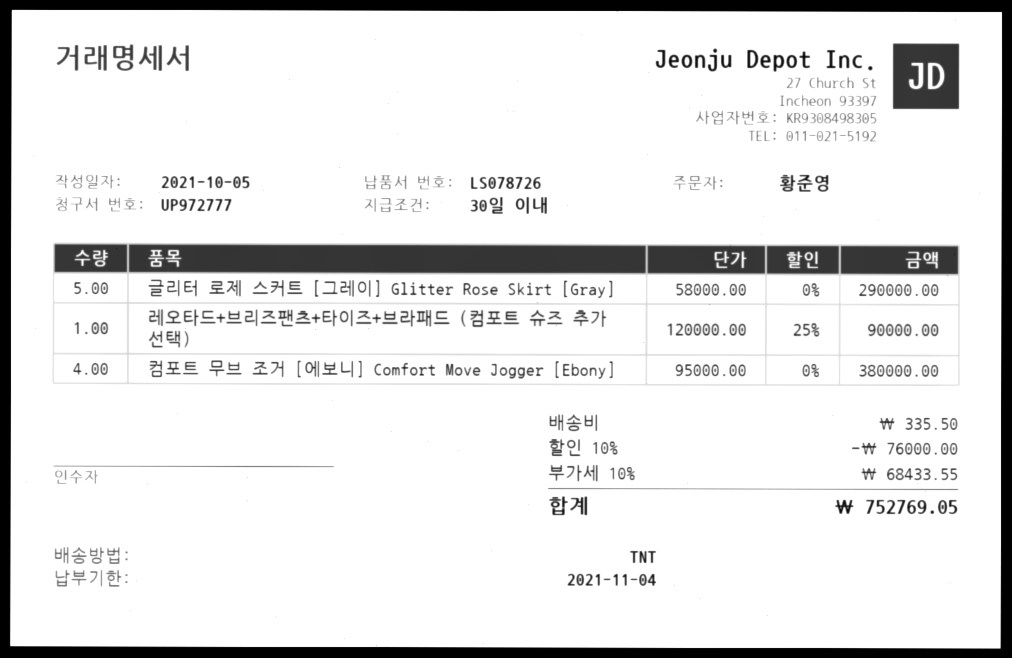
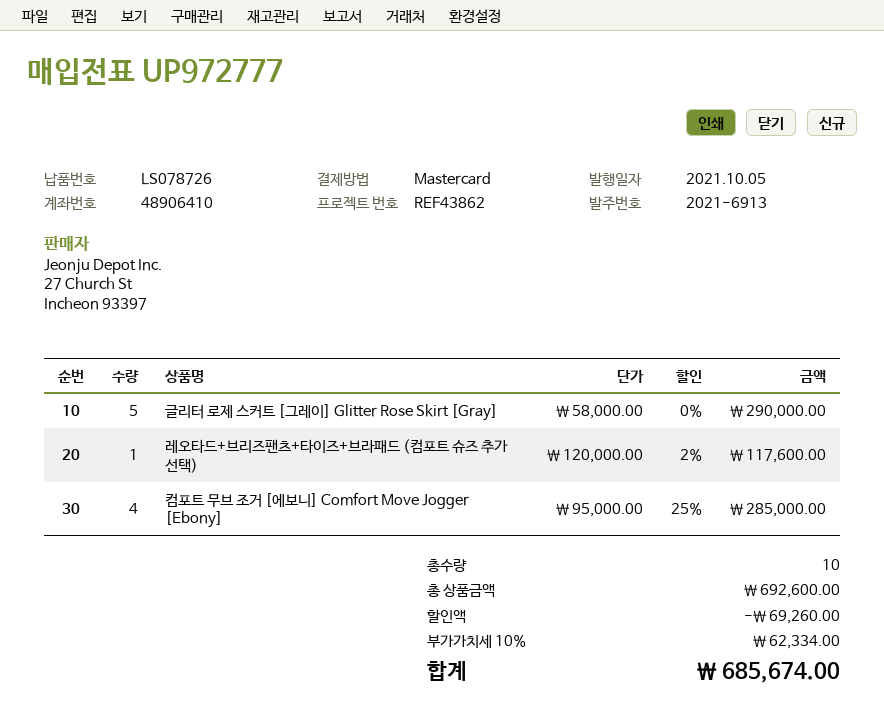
레오타드+브리즈팬츠+타이즈+브라패드 (컴포트 슈즈 추가 선택): 1 x 120000.00 - 25% = 90000.00 -> 1 x 120000.00 - 2% = 117600.00
컴포트 무브 조거 [에보니] Comfort Move Jogger [Ebony]: 4 x 95000.00 = 380000.00 -> 4 x 95000.00 - 25% = 285000.00
discount: 76000.00 -> 69260.00
shipping: 335.50 -> none
tax: 10% = 68433.55 -> 10% = 62334.00
total: 752769.05 -> 685674.00

